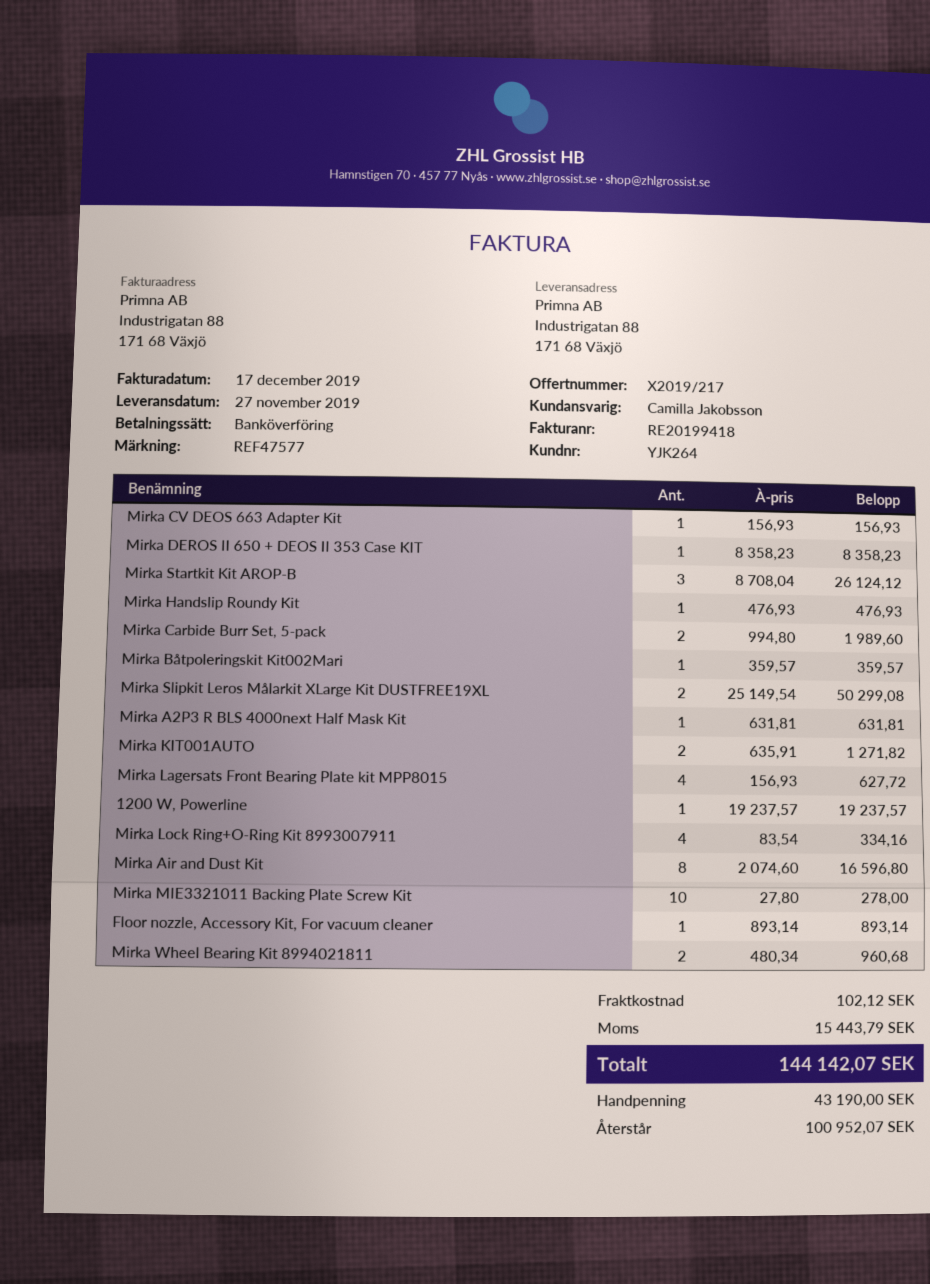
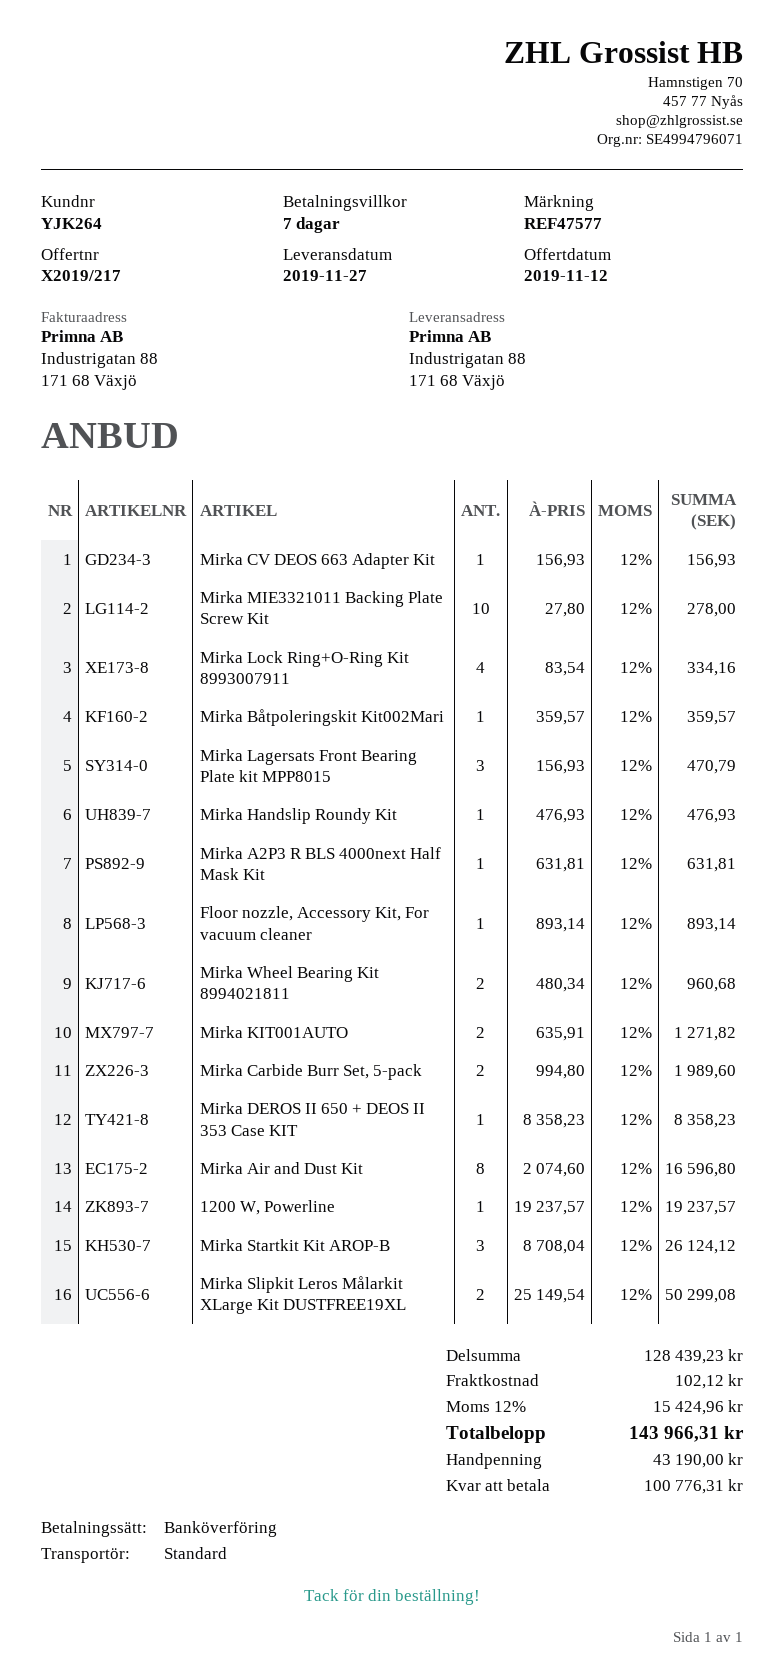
Mirka Lagersats Front Bearing Plate kit MPP8015: 4 x 156.93 = 627.72 -> 3 x 156.93 = 470.79
tax: 15443.79 -> 15424.96
total: 144142.07 -> 143966.31
balance: 100952.07 -> 100776.31

